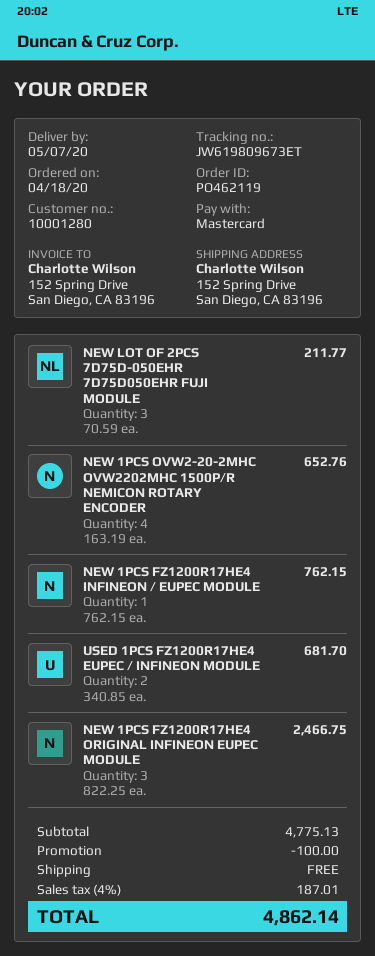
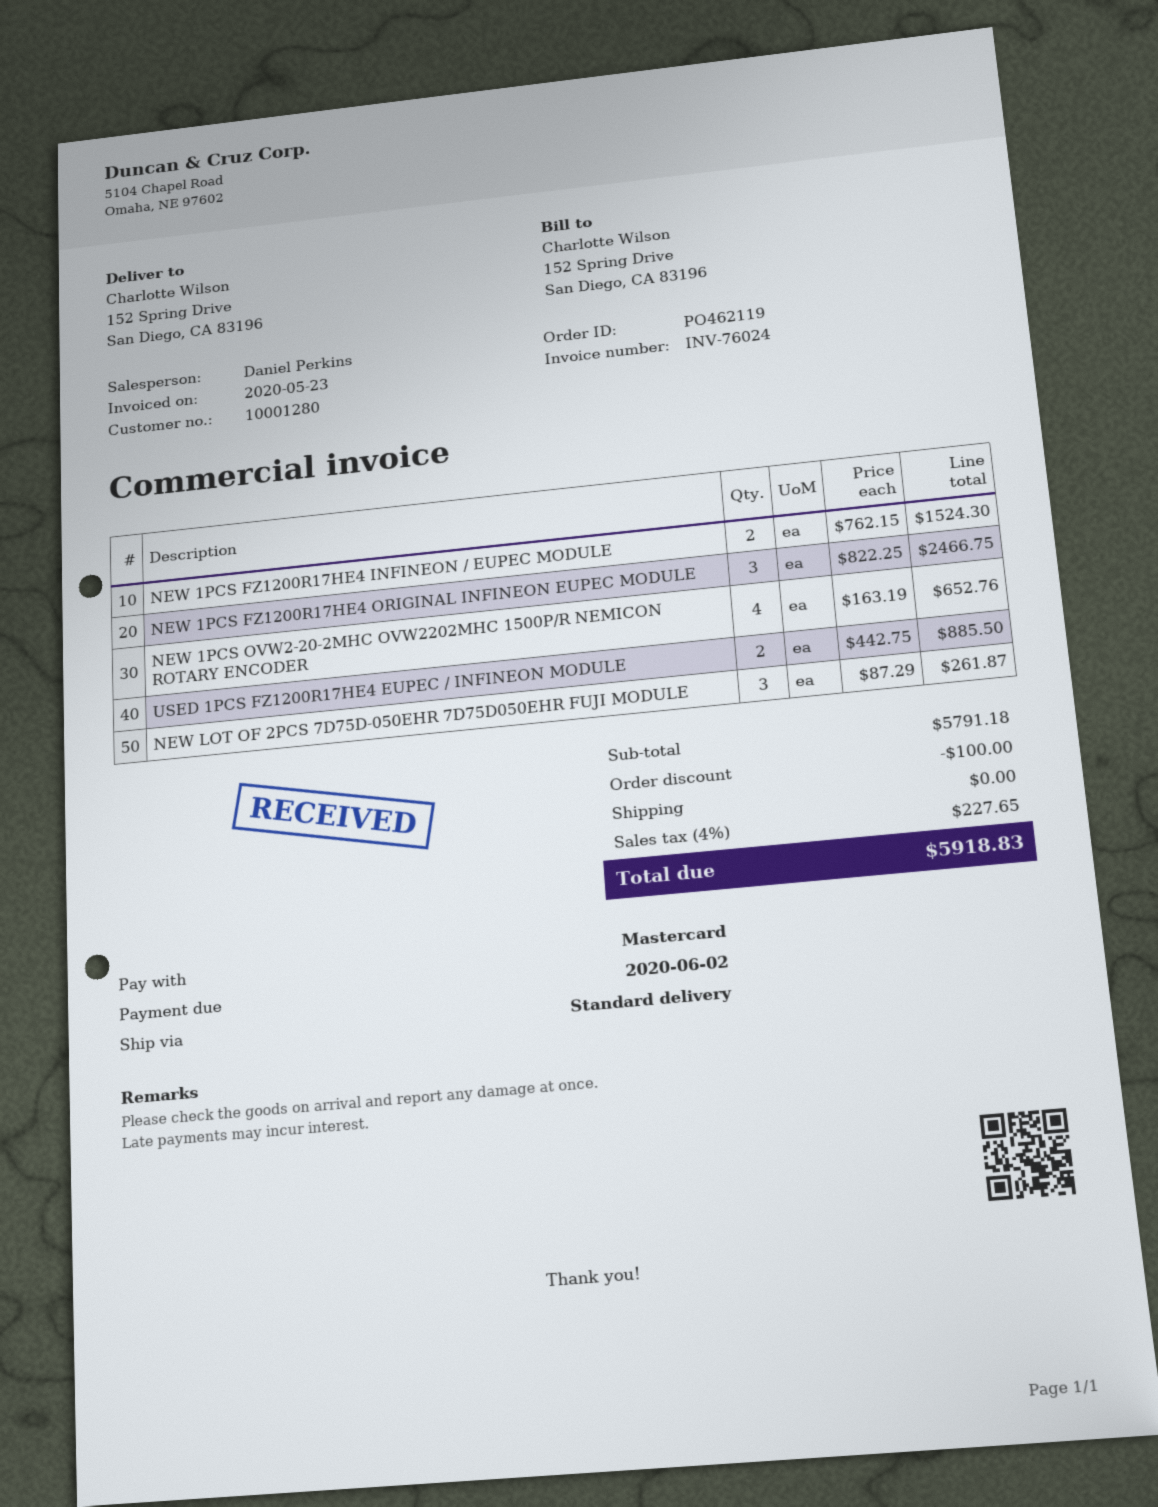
NEW LOT OF 2PCS 7D75D-050EHR 7D75D050EHR FUJI MODULE: 3 x 70.59 = 211.77 -> 3 x 87.29 = 261.87
NEW 1PCS FZ1200R17HE4 INFINEON / EUPEC MODULE: 1 x 762.15 = 762.15 -> 2 x 762.15 = 1524.30
USED 1PCS FZ1200R17HE4 EUPEC / INFINEON MODULE: 2 x 340.85 = 681.70 -> 2 x 442.75 = 885.50
subtotal: 4775.13 -> 5791.18
tax: 4% = 187.01 -> 4% = 227.65
total: 4862.14 -> 5918.83

